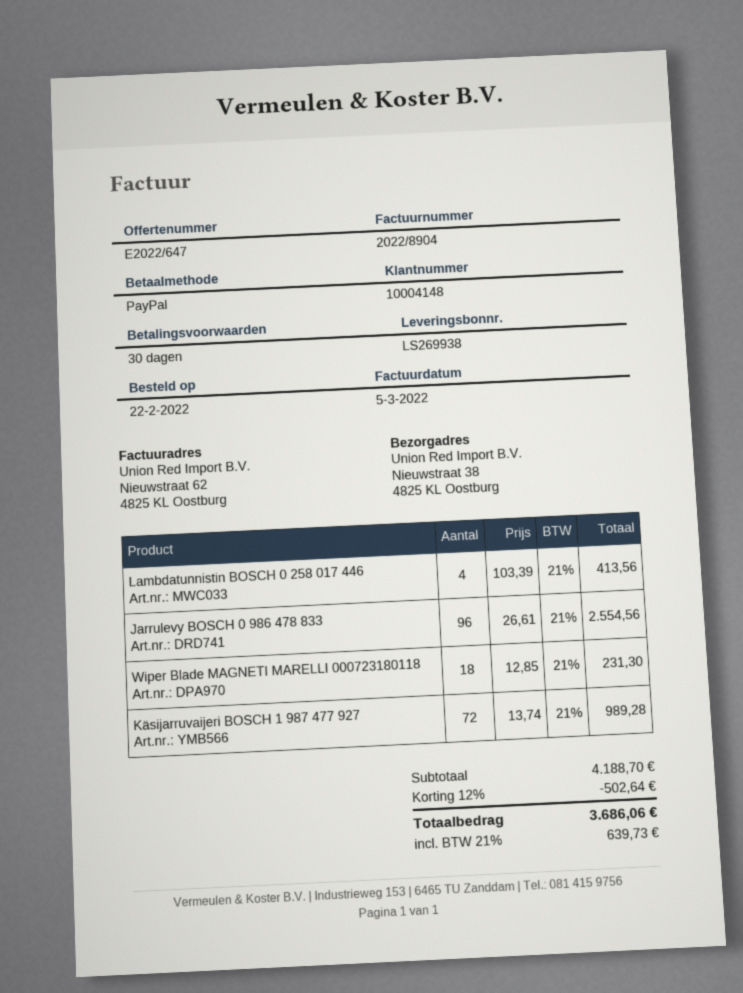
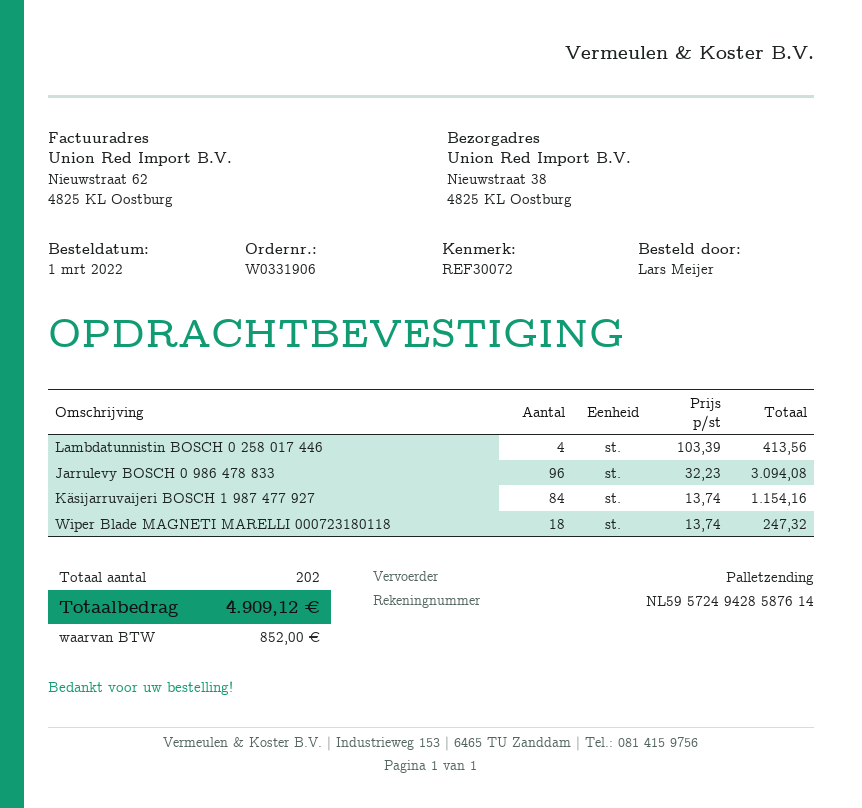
order date: 2022-02-22 -> 2022-03-01
Jarrulevy BOSCH 0 986 478 833: 96 x 26.61 = 2554.56 -> 96 x 32.23 = 3094.08
Wiper Blade MAGNETI MARELLI 000723180118: 18 x 12.85 = 231.30 -> 18 x 13.74 = 247.32
Käsijarruvaijeri BOSCH 1 987 477 927: 72 x 13.74 = 989.28 -> 84 x 13.74 = 1154.16
discount: 12% = 502.64 -> none
tax: 639.73 -> 852.00
total: 3686.06 -> 4909.12

